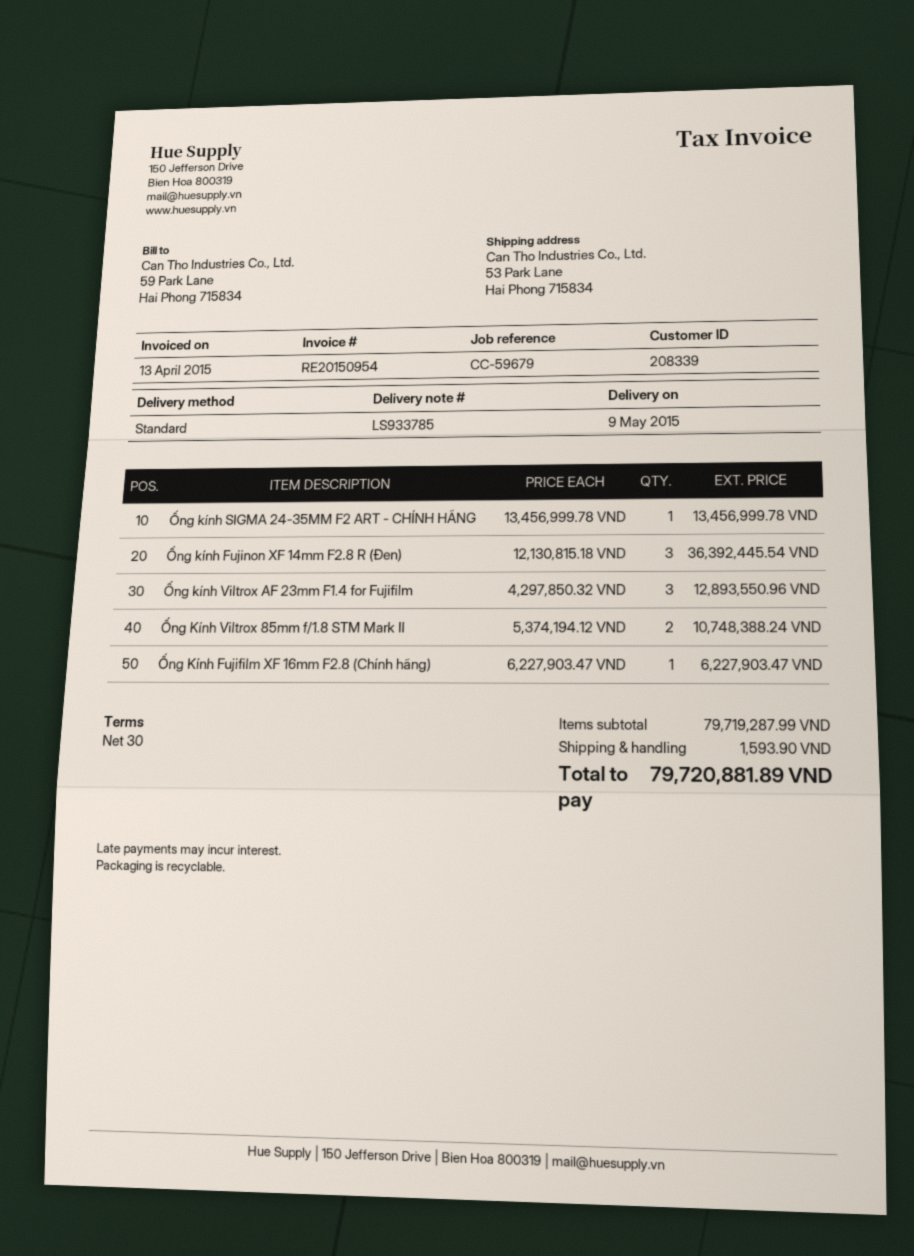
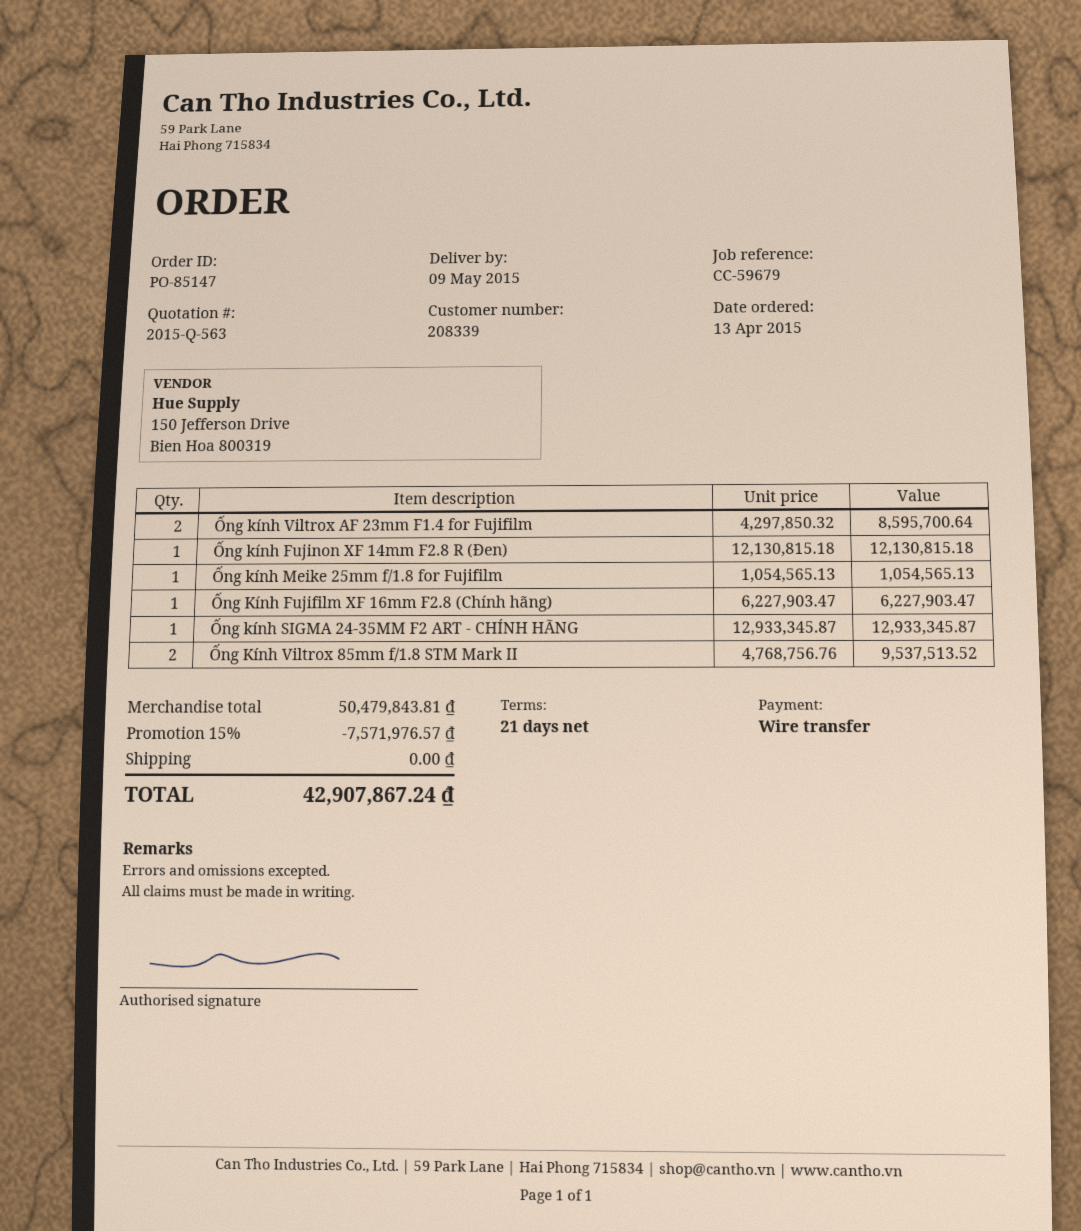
payment terms: 30 days -> 21 days
Ống kính SIGMA 24-35MM F2 ART - CHÍNH HÃNG: 1 x 13456999.78 = 13456999.78 -> 1 x 12933345.87 = 12933345.87
Ống kính Fujinon XF 14mm F2.8 R (Đen): 3 x 12130815.18 = 36392445.54 -> 1 x 12130815.18 = 12130815.18
Ống kính Viltrox AF 23mm F1.4 for Fujifilm: 3 x 4297850.32 = 12893550.96 -> 2 x 4297850.32 = 8595700.64
Ống Kính Viltrox 85mm f/1.8 STM Mark II: 2 x 5374194.12 = 10748388.24 -> 2 x 4768756.76 = 9537513.52
Ống kính Meike 25mm f/1.8 for Fujifilm: none -> 1 x 1054565.13 = 1054565.13
subtotal: 79719287.99 -> 50479843.81
discount: none -> 15% = 7571976.57
shipping: 1593.90 -> 0.00
total: 79720881.89 -> 42907867.24

